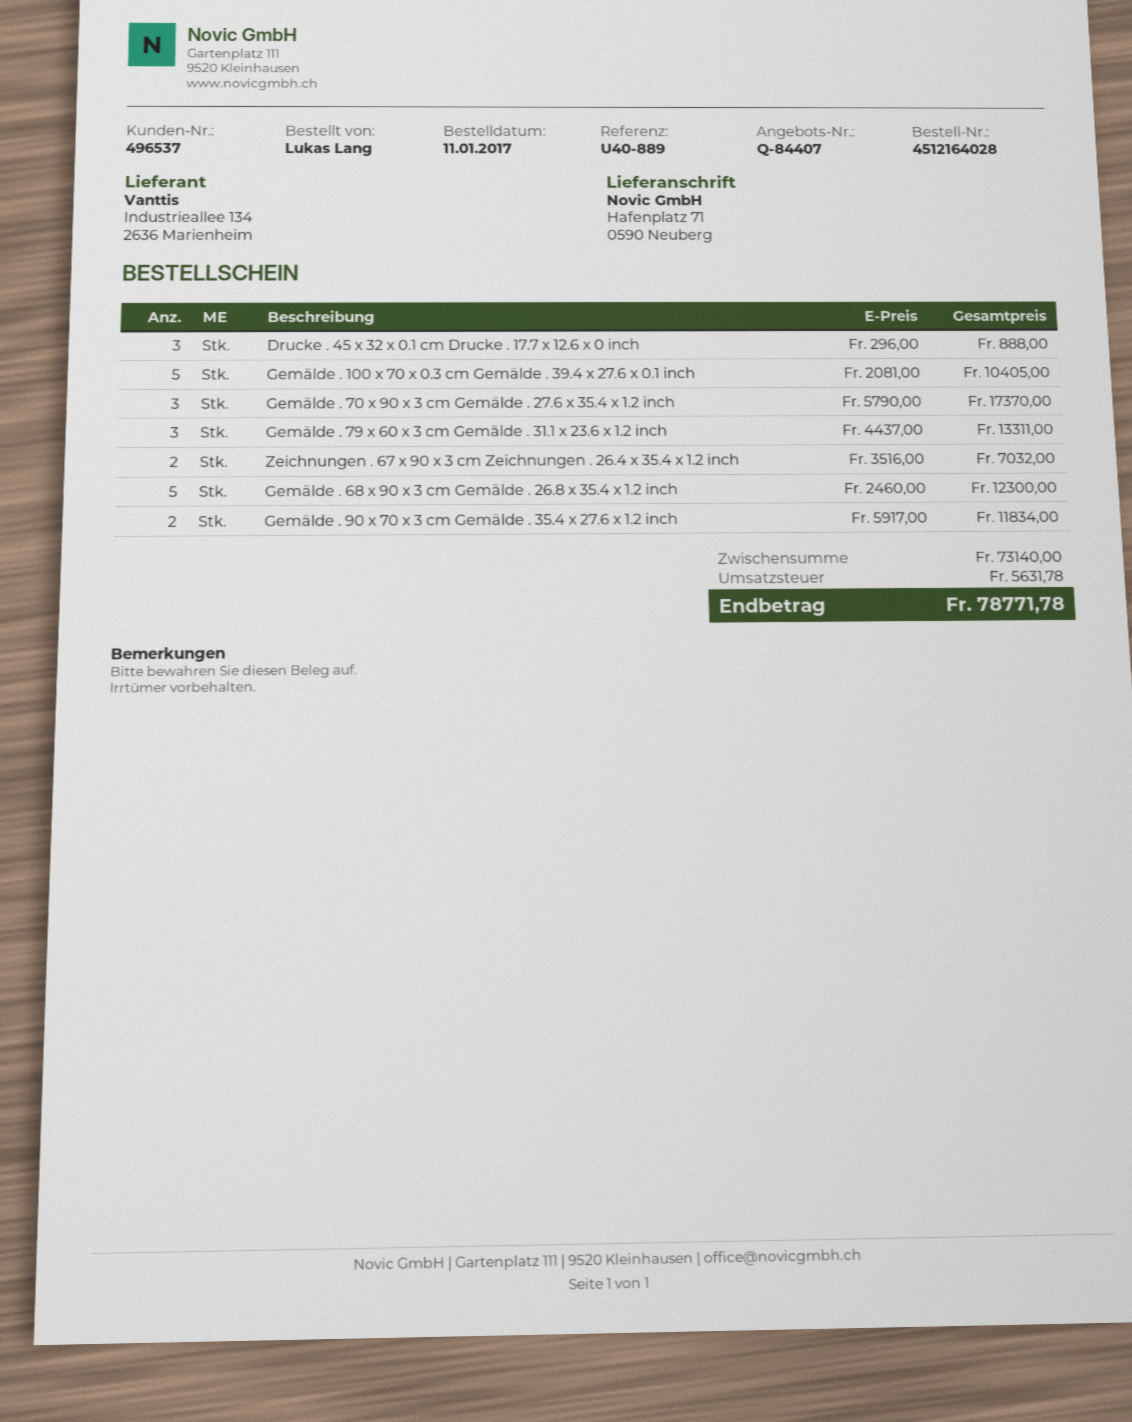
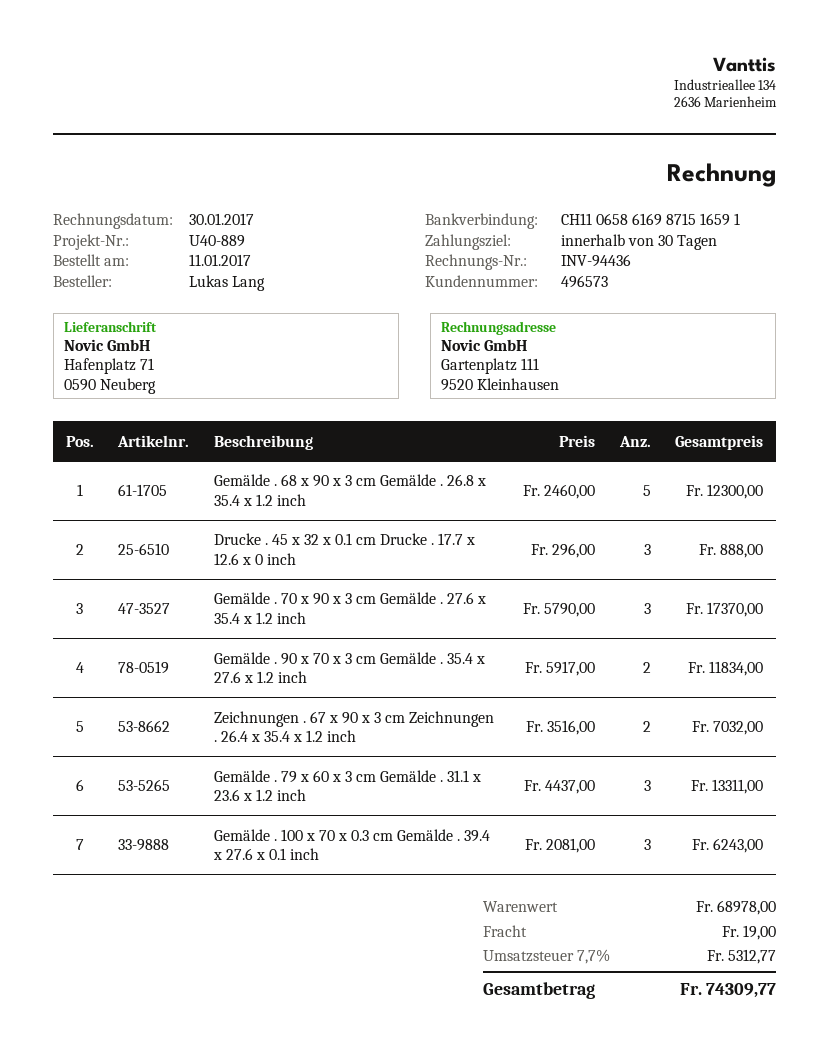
customer number: 496537 -> 496573
Gemälde . 100 x 70 x 0.3 cm Gemälde . 39.4 x 27.6 x 0.1 inch: 5 x 2081.00 = 10405.00 -> 3 x 2081.00 = 6243.00
subtotal: 73140.00 -> 68978.00
shipping: none -> 19.00
tax: 5631.78 -> 5312.77
total: 78771.78 -> 74309.77

